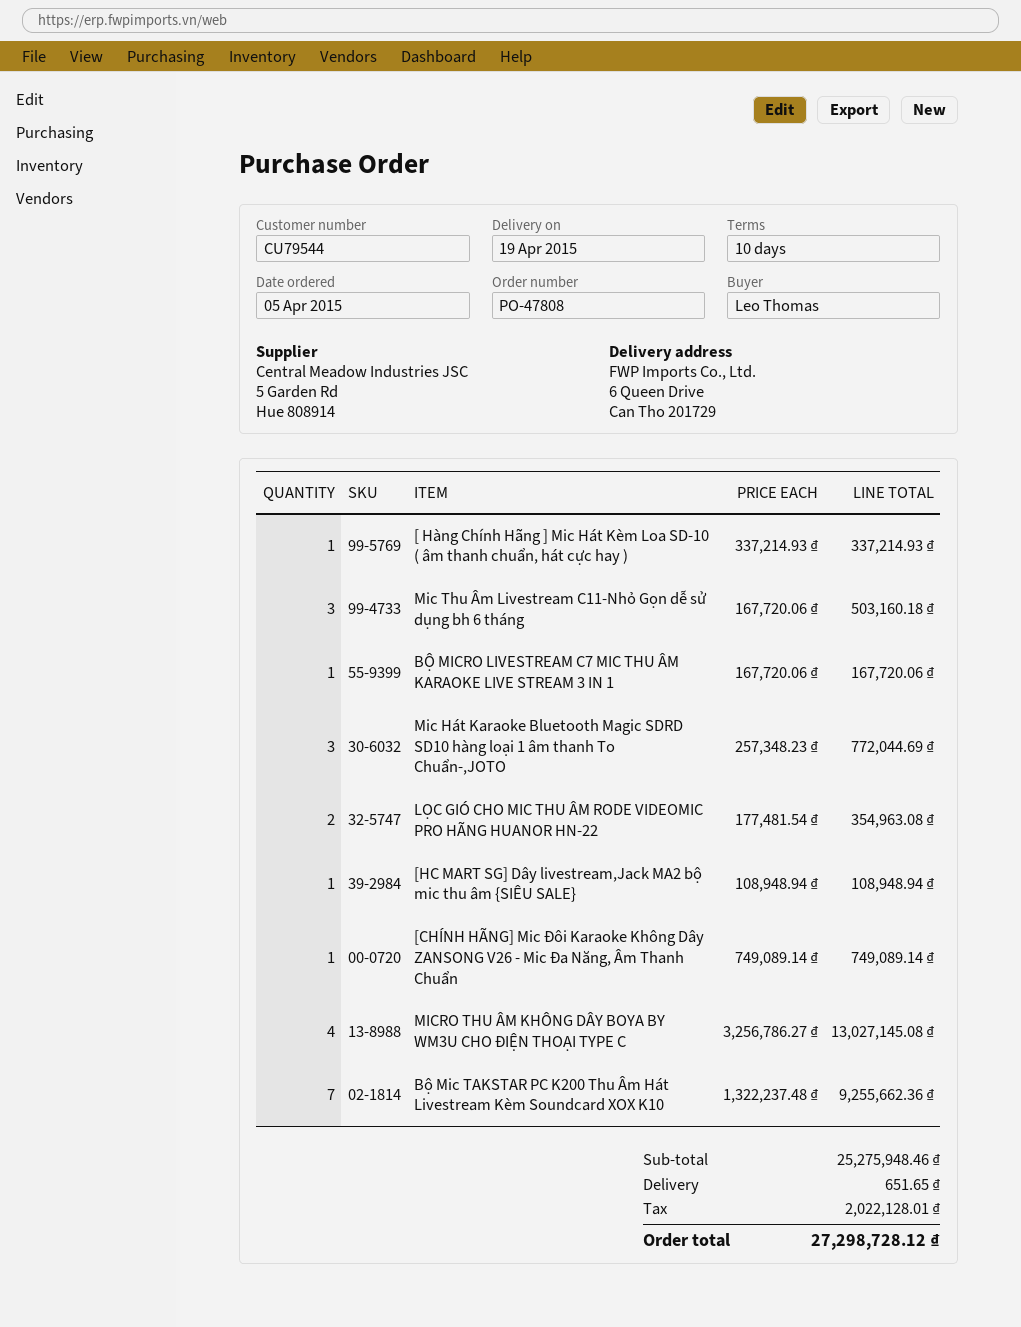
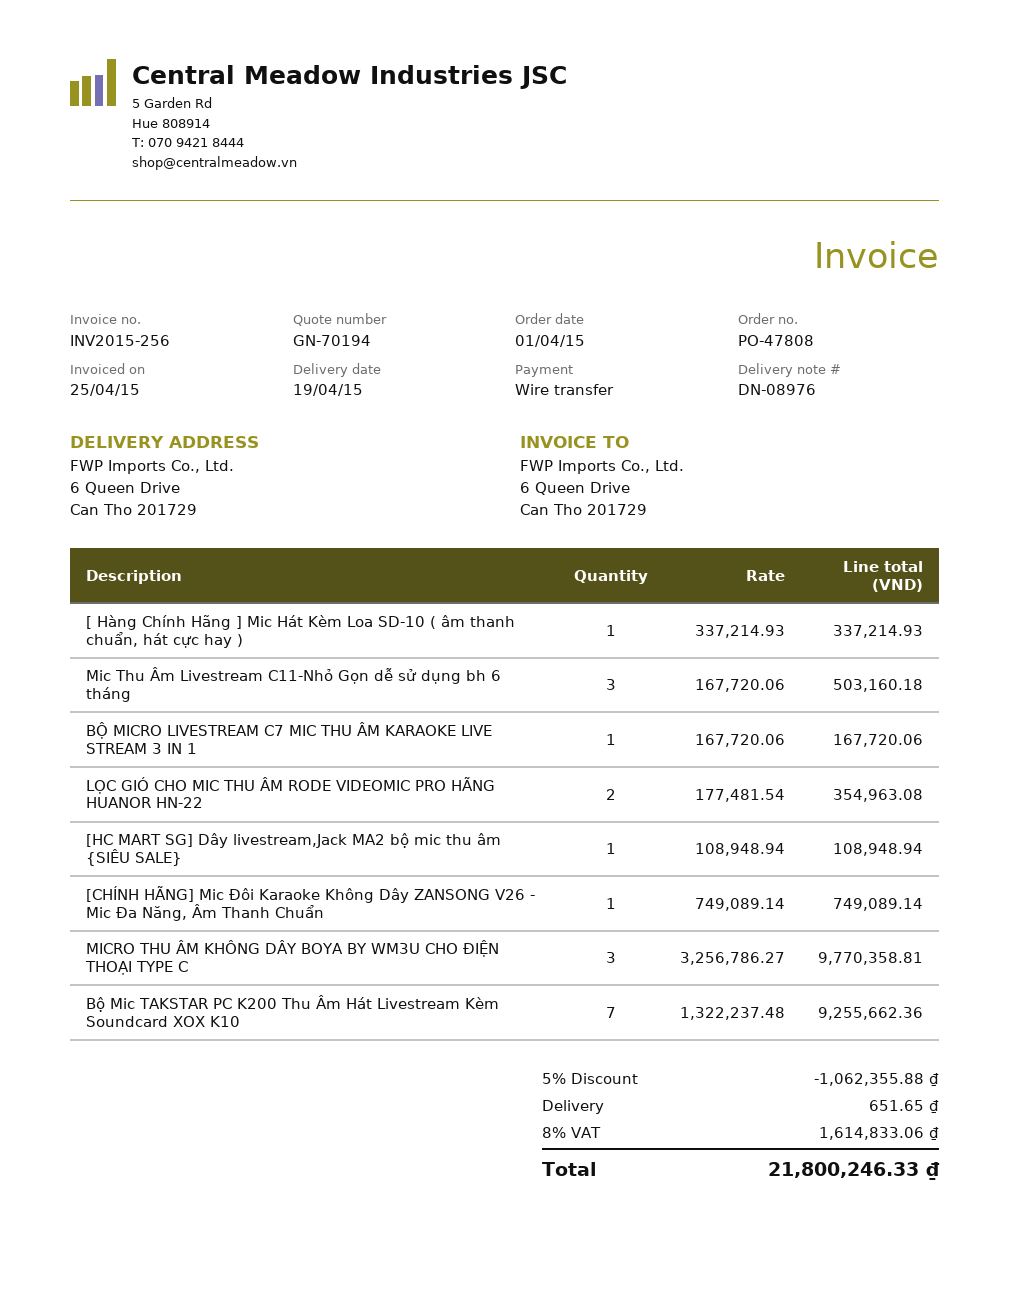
order date: 2015-04-05 -> 2015-04-01
Mic Hát Karaoke Bluetooth Magic SDRD SD10 hàng loại 1 âm thanh To Chuẩn-,JOTO: 3 x 257348.23 = 772044.69 -> none
MICRO THU ÂM KHÔNG DÂY BOYA BY WM3U CHO ĐIỆN THOẠI TYPE C: 4 x 3256786.27 = 13027145.08 -> 3 x 3256786.27 = 9770358.81
discount: none -> 5% = 1062355.88
tax: 2022128.01 -> 1614833.06
total: 27298728.12 -> 21800246.33

